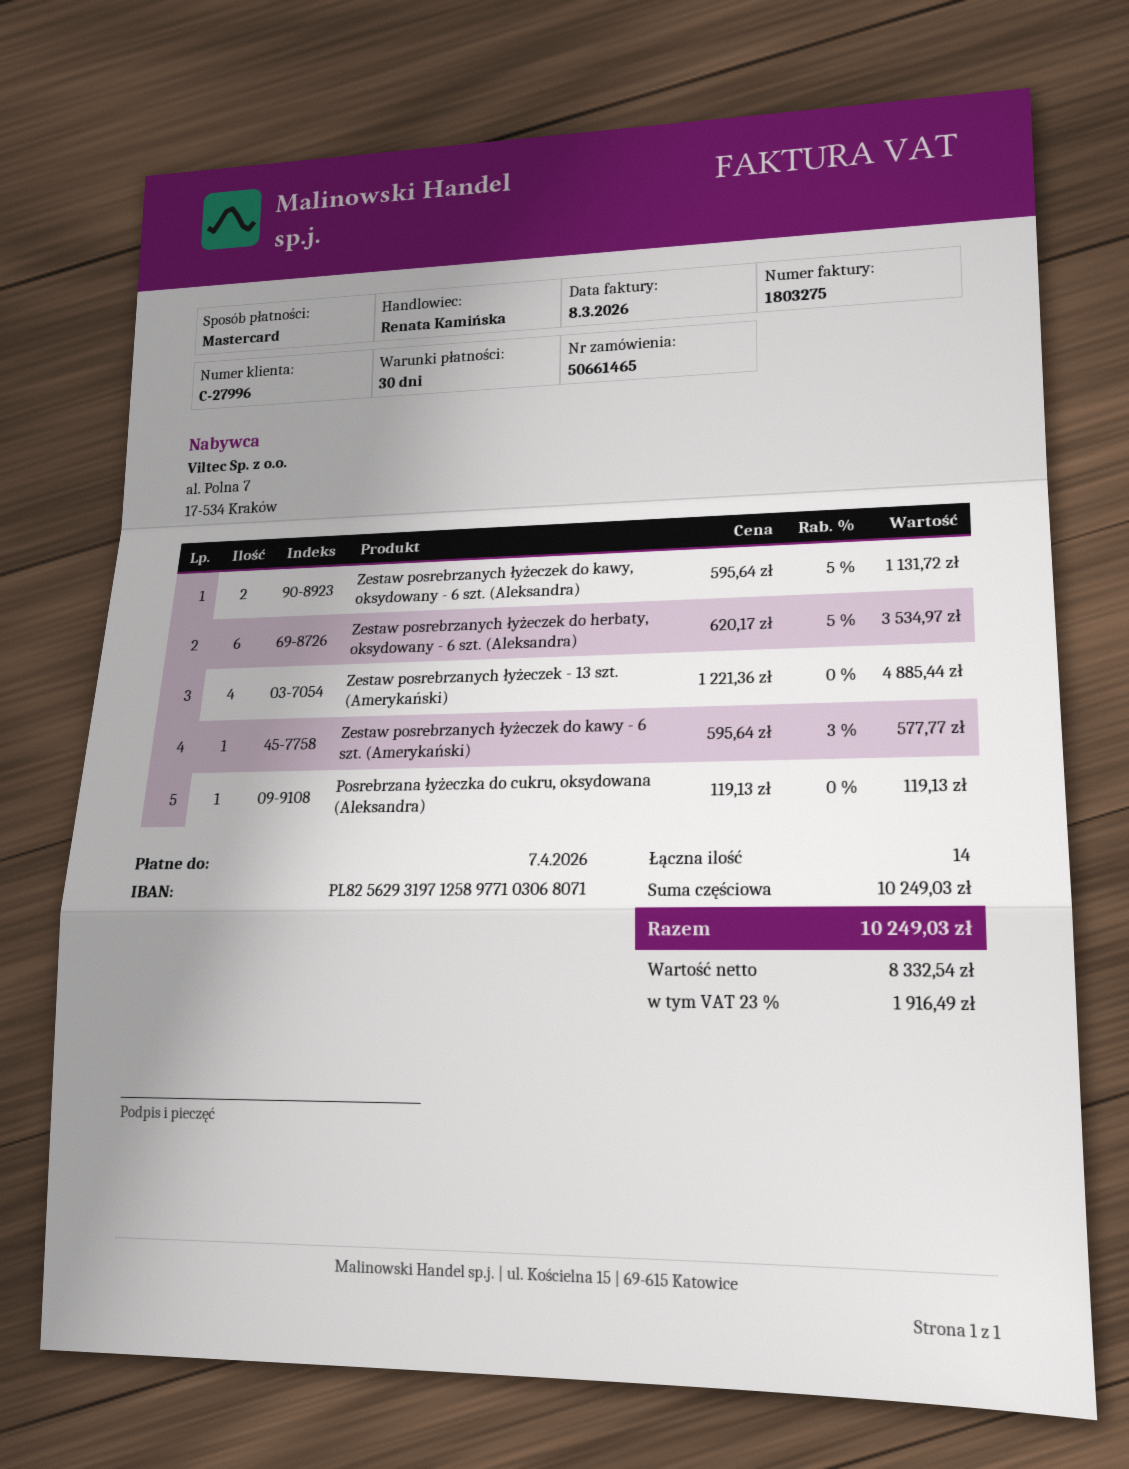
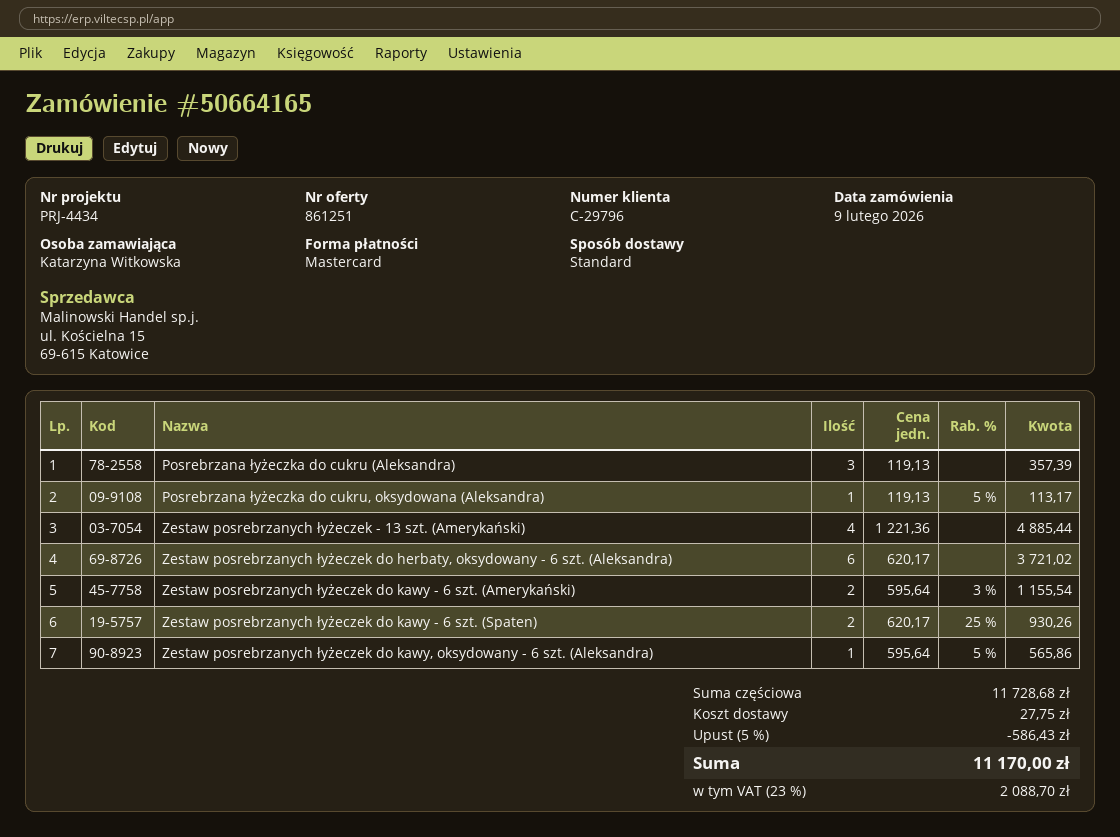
order number: 50661465 -> 50664165
customer number: C-27996 -> C-29796
Zestaw posrebrzanych łyżeczek do kawy, oksydowany - 6 szt. (Aleksandra): 2 x 595.64 - 5% = 1131.72 -> 1 x 595.64 - 5% = 565.86
Zestaw posrebrzanych łyżeczek do herbaty, oksydowany - 6 szt. (Aleksandra): 6 x 620.17 - 5% = 3534.97 -> 6 x 620.17 = 3721.02
Zestaw posrebrzanych łyżeczek do kawy - 6 szt. (Amerykański): 1 x 595.64 - 3% = 577.77 -> 2 x 595.64 - 3% = 1155.54
Posrebrzana łyżeczka do cukru, oksydowana (Aleksandra): 1 x 119.13 = 119.13 -> 1 x 119.13 - 5% = 113.17
Posrebrzana łyżeczka do cukru (Aleksandra): none -> 3 x 119.13 = 357.39
Zestaw posrebrzanych łyżeczek do kawy - 6 szt. (Spaten): none -> 2 x 620.17 - 25% = 930.26
subtotal: 10249.03 -> 11728.68
discount: none -> 5% = 586.43
shipping: none -> 27.75
tax: 23% = 1916.49 -> 23% = 2088.70
total: 10249.03 -> 11170.00

